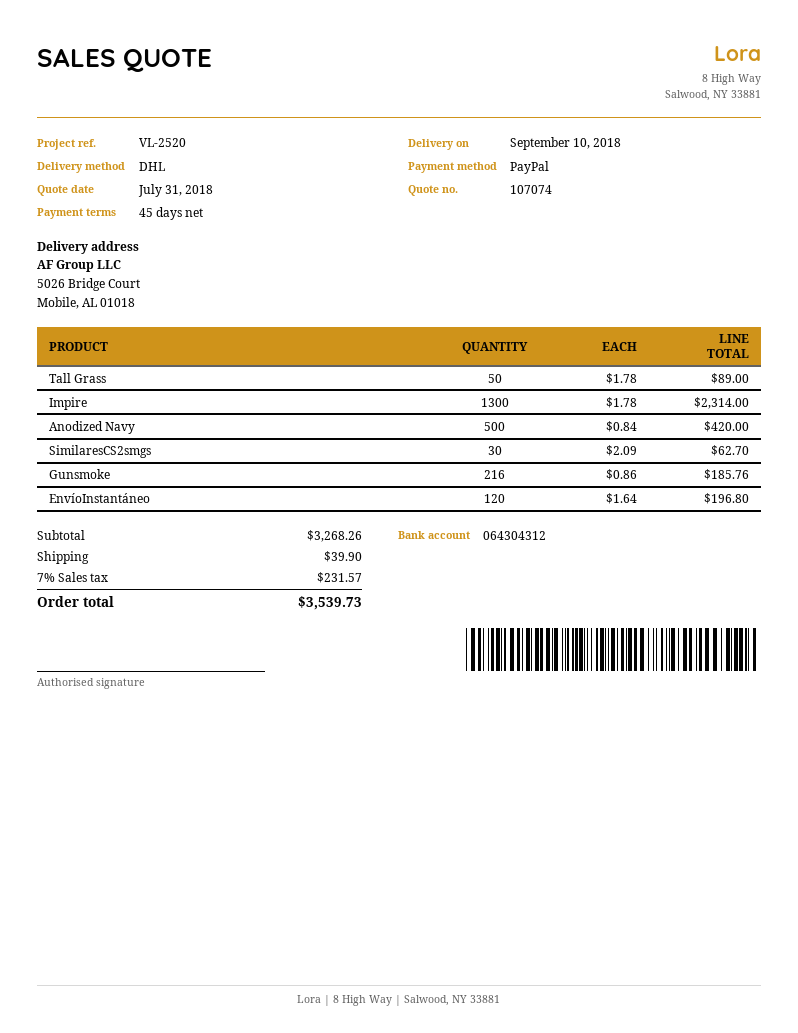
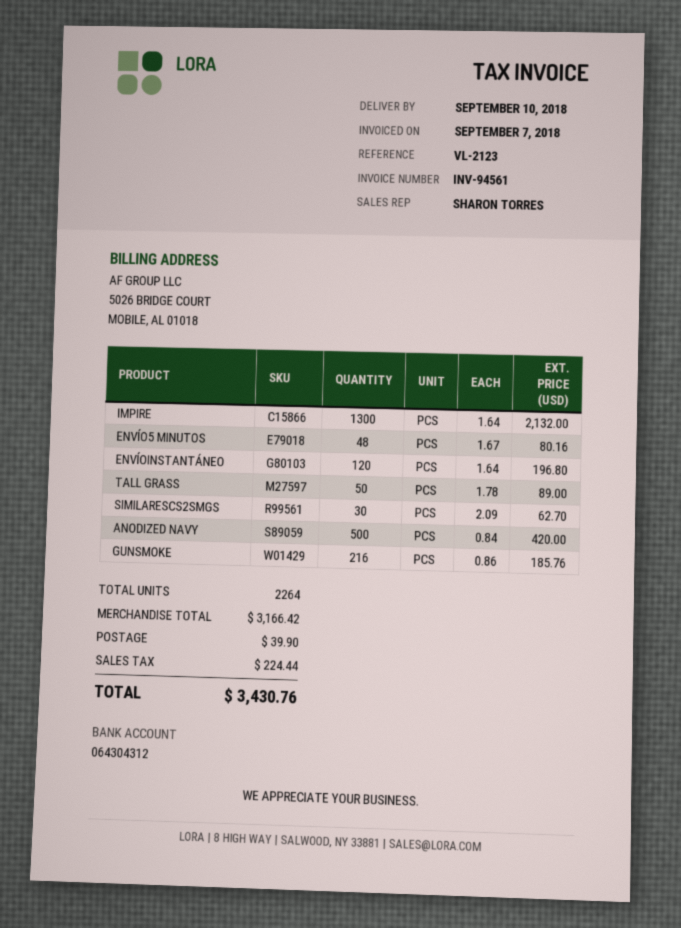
reference: VL-2520 -> VL-2123
Impire: 1300 x 1.78 = 2314.00 -> 1300 x 1.64 = 2132.00
ENVÍO5 MINUTOS: none -> 48 x 1.67 = 80.16
subtotal: 3268.26 -> 3166.42
tax: 231.57 -> 224.44
total: 3539.73 -> 3430.76

